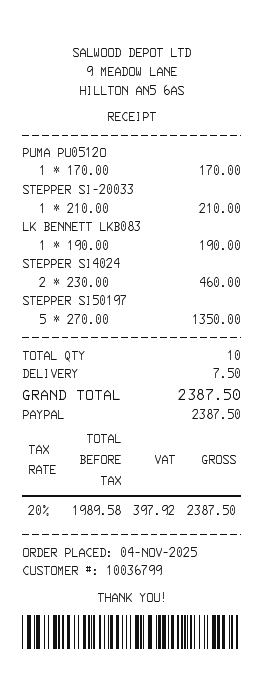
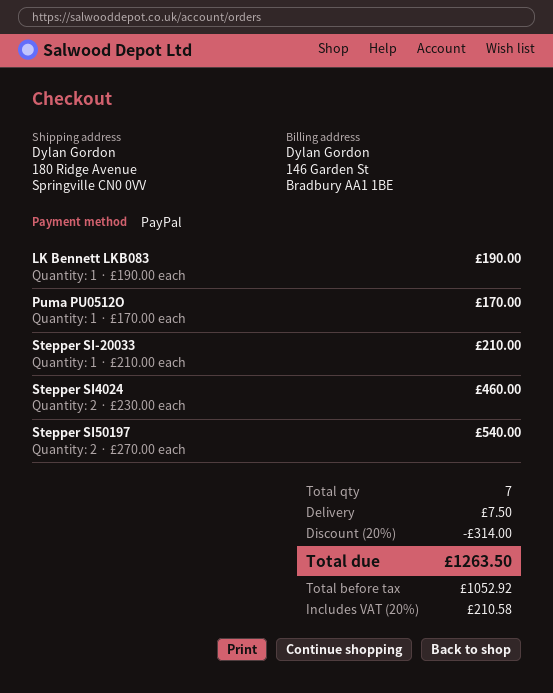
STEPPER SI50197: 5 x 270.00 = 1350.00 -> 2 x 270.00 = 540.00
total quantity: 10 -> 7
discount: none -> 20% = 314.00
net: 1989.58 -> 1052.92
tax: 20% = 397.92 -> 20% = 210.58
total: 2387.50 -> 1263.50

